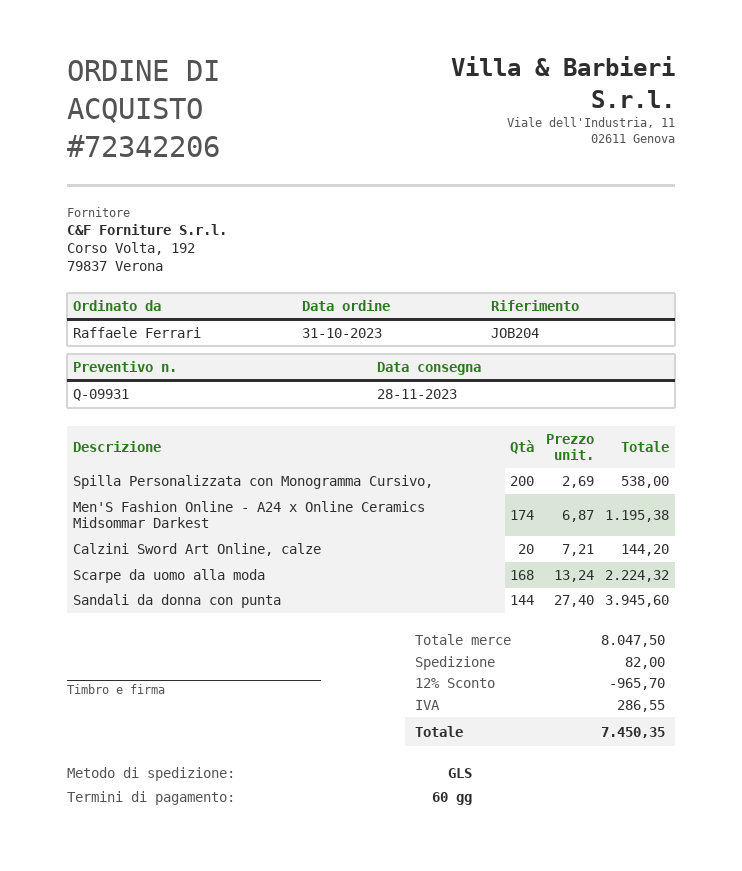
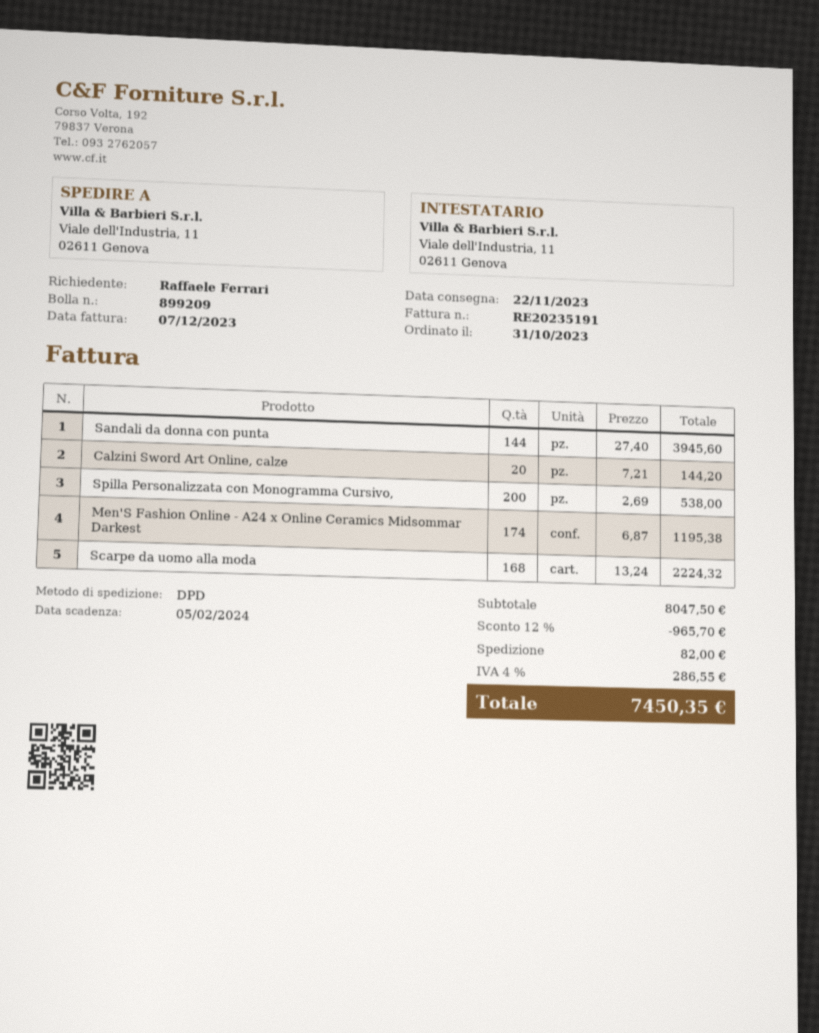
delivery date: 2023-11-28 -> 2023-11-22
shipping method: GLS -> DPD

